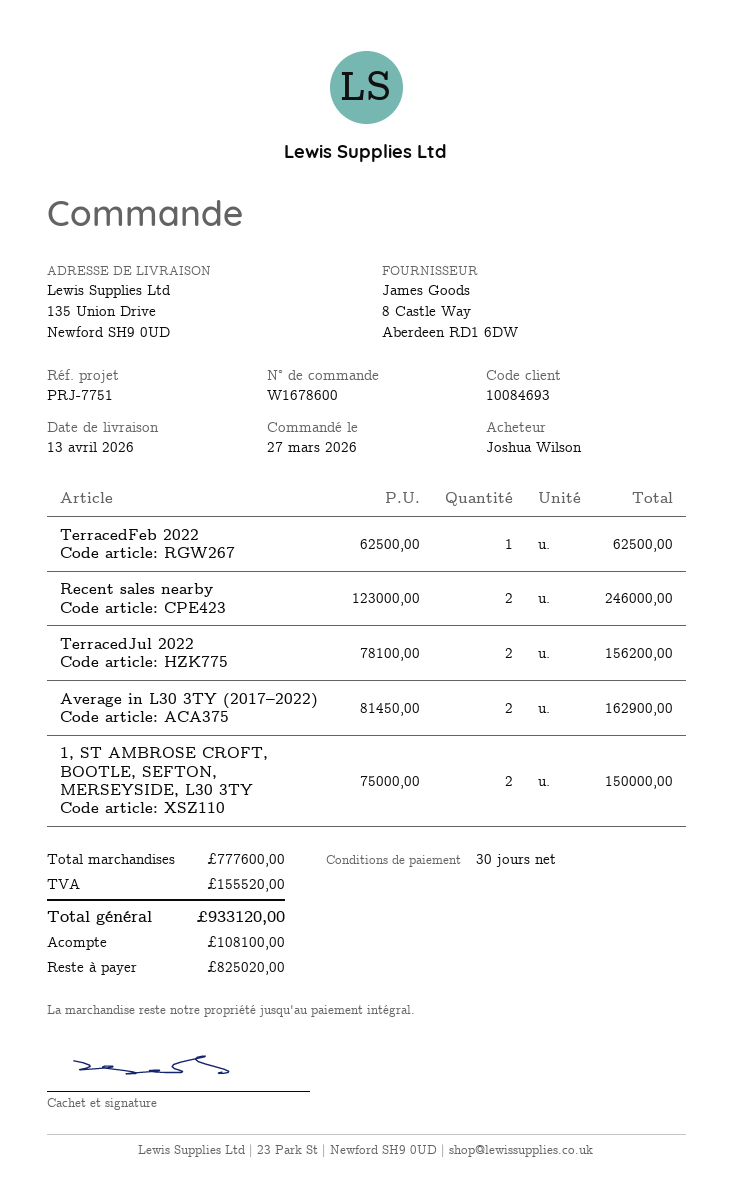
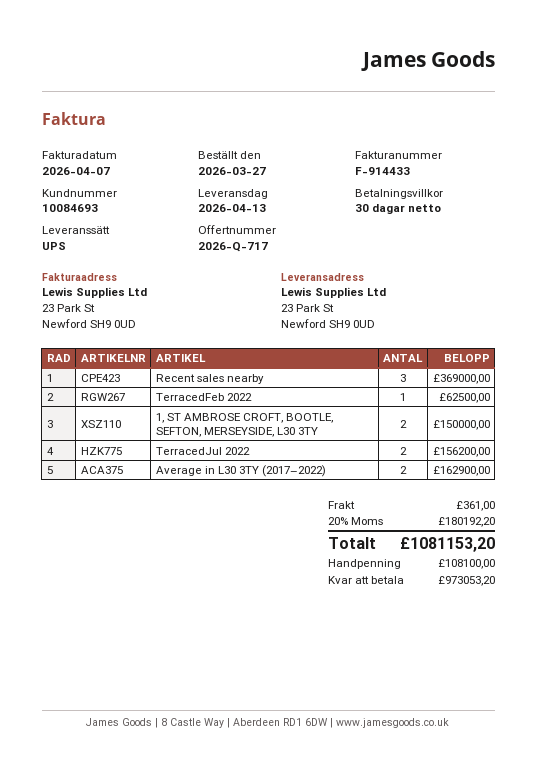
ship to: 135 Union Drive, Newford SH9 0UD -> 23 Park St, Newford SH9 0UD
Recent sales nearby: 2 for 246000.00 -> 3 for 369000.00
shipping: none -> 361.00
tax: 155520.00 -> 180192.20
total: 933120.00 -> 1081153.20
balance: 825020.00 -> 973053.20

